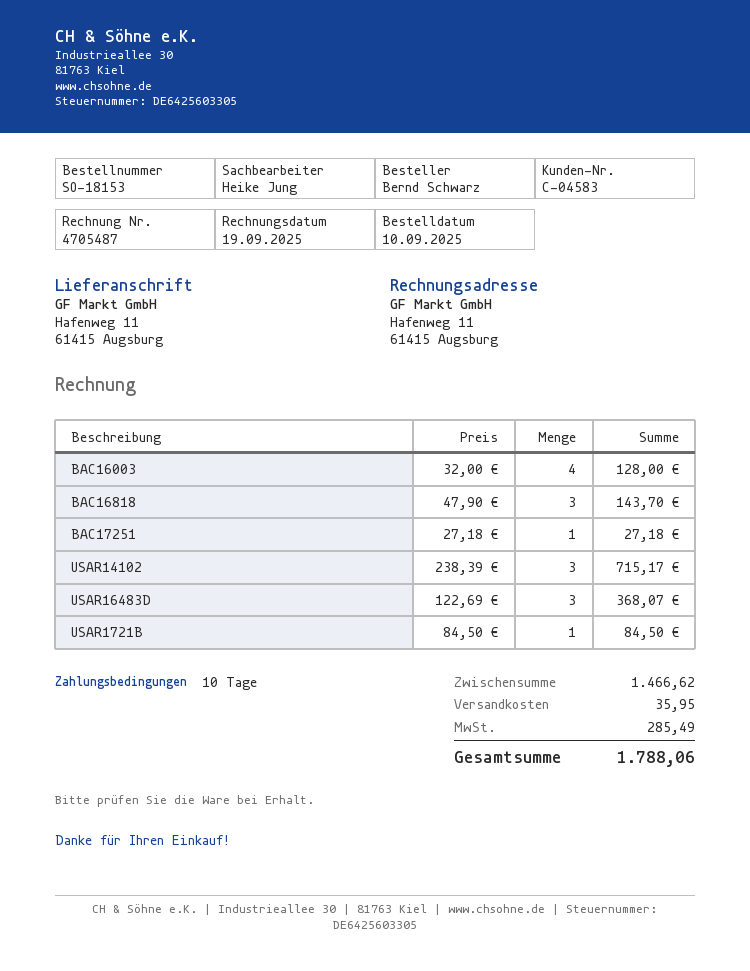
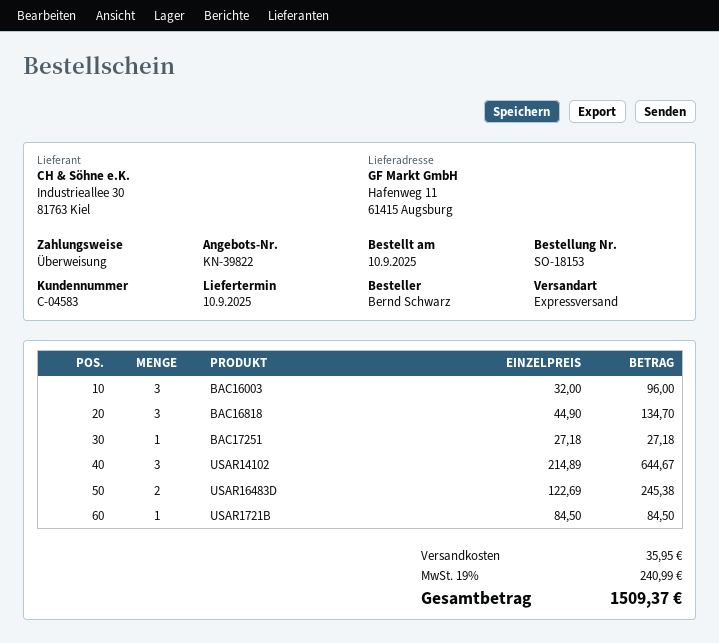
BAC16003: 4 x 32.00 = 128.00 -> 3 x 32.00 = 96.00
BAC16818: 3 x 47.90 = 143.70 -> 3 x 44.90 = 134.70
USAR14102: 3 x 238.39 = 715.17 -> 3 x 214.89 = 644.67
USAR16483D: 3 x 122.69 = 368.07 -> 2 x 122.69 = 245.38
tax: 285.49 -> 240.99
total: 1788.06 -> 1509.37

